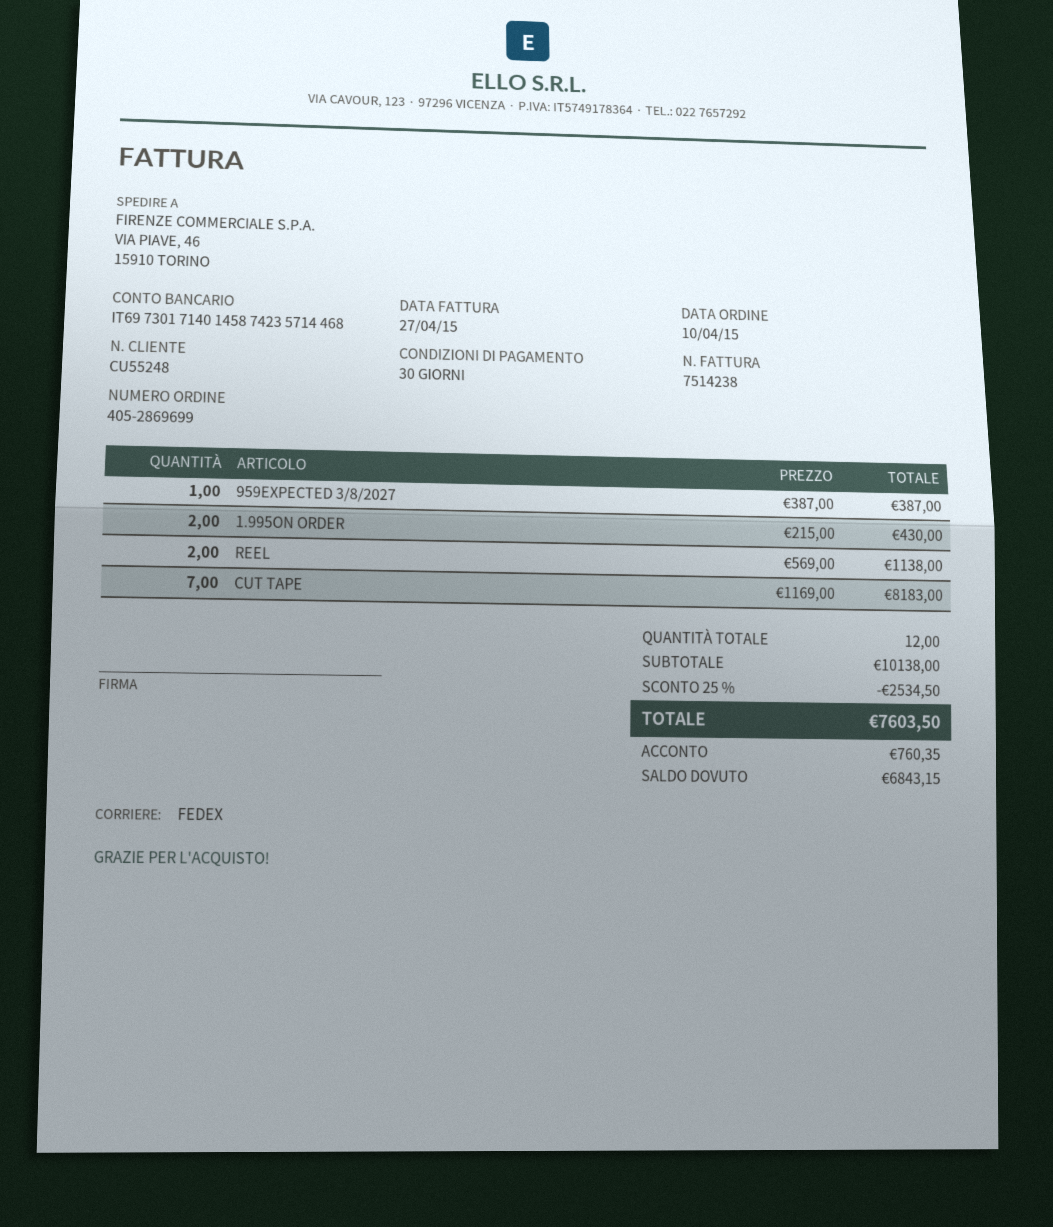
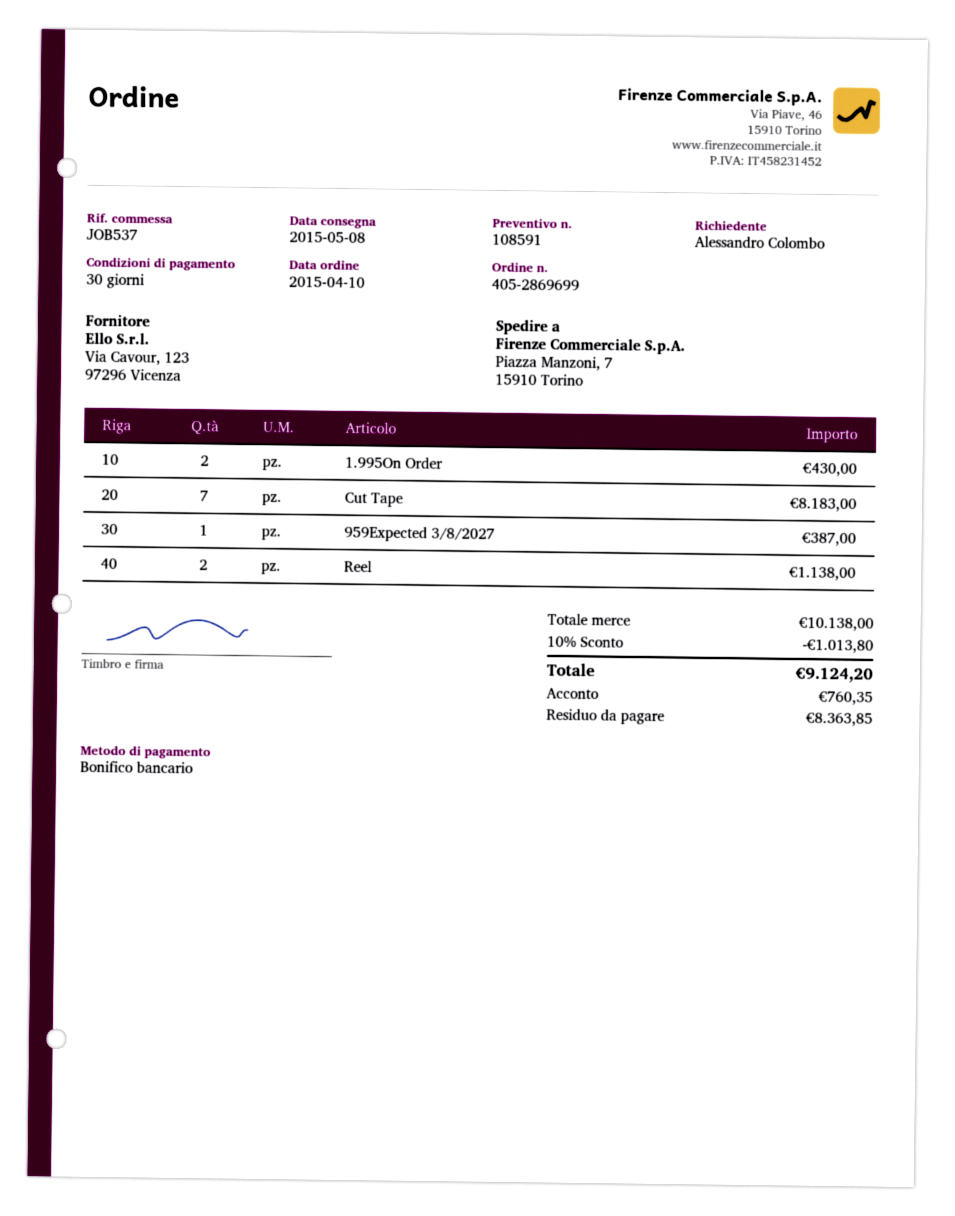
ship to: VIA PIAVE, 46, 15910 TORINO -> Piazza Manzoni, 7, 15910 Torino
discount: 25% = 2534.50 -> 10% = 1013.80
total: 7603.50 -> 9124.20
balance: 6843.15 -> 8363.85

